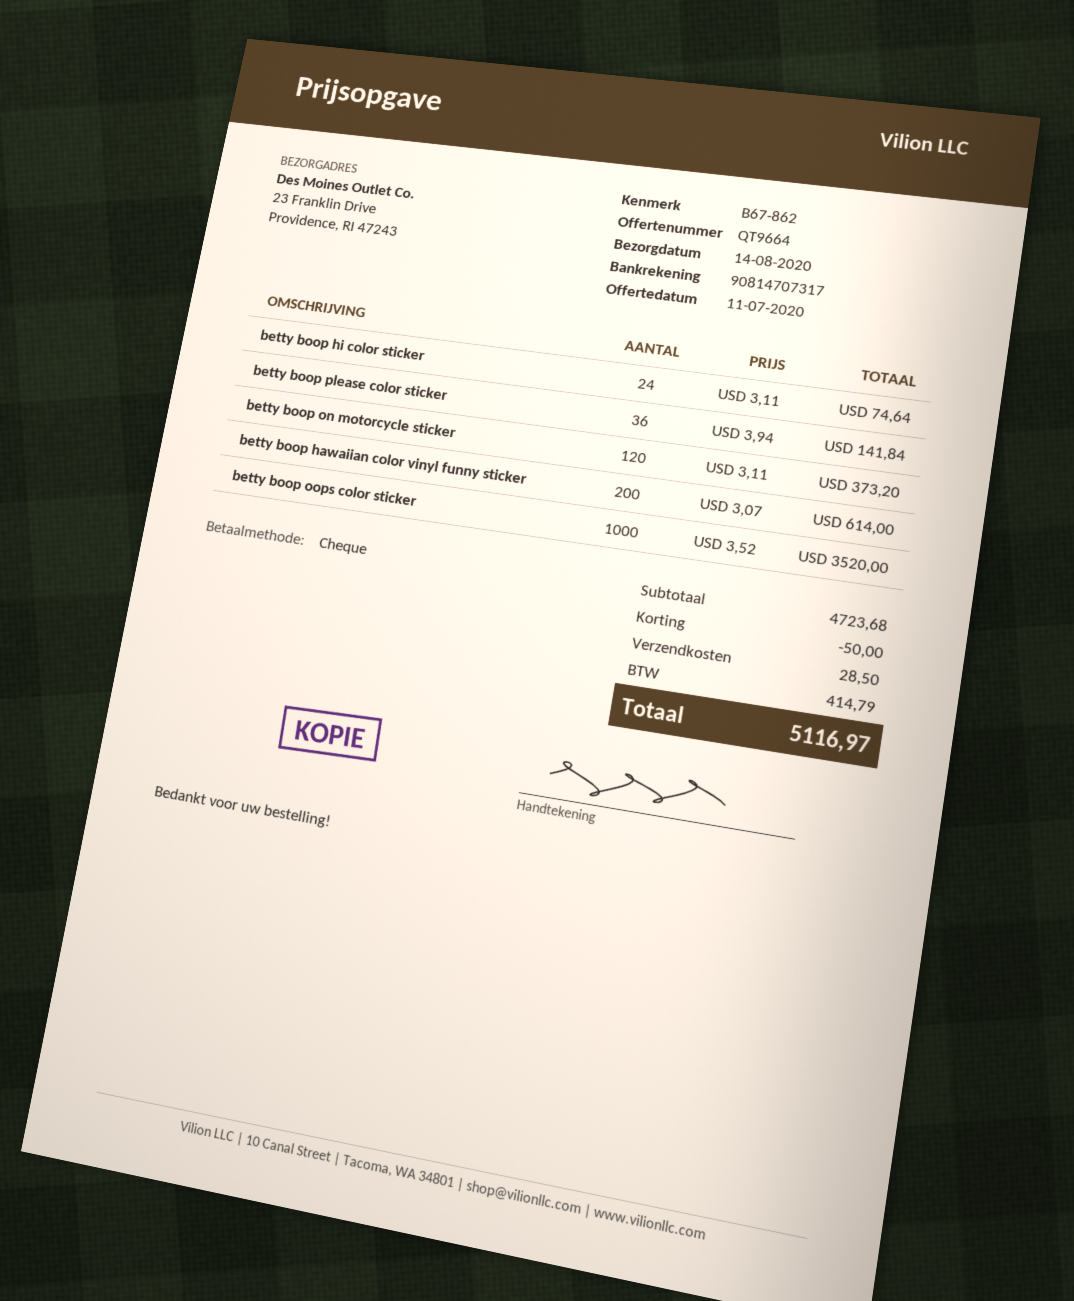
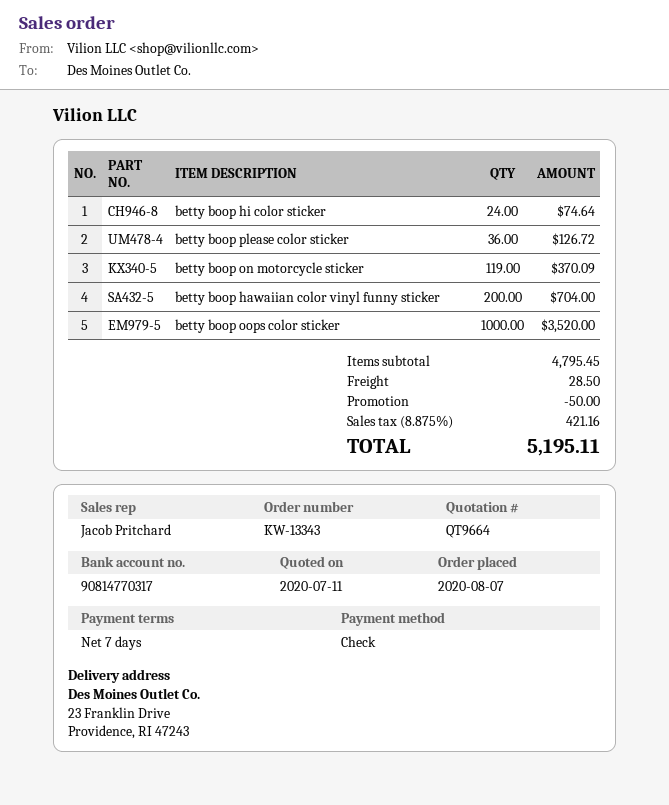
bank account: 90814707317 -> 90814770317
betty boop please color sticker: 36 for 141.84 -> 36 for 126.72
betty boop on motorcycle sticker: 120 for 373.20 -> 119 for 370.09
betty boop hawaiian color vinyl funny sticker: 200 for 614.00 -> 200 for 704.00
subtotal: 4723.68 -> 4795.45
tax: 414.79 -> 421.16
total: 5116.97 -> 5195.11

